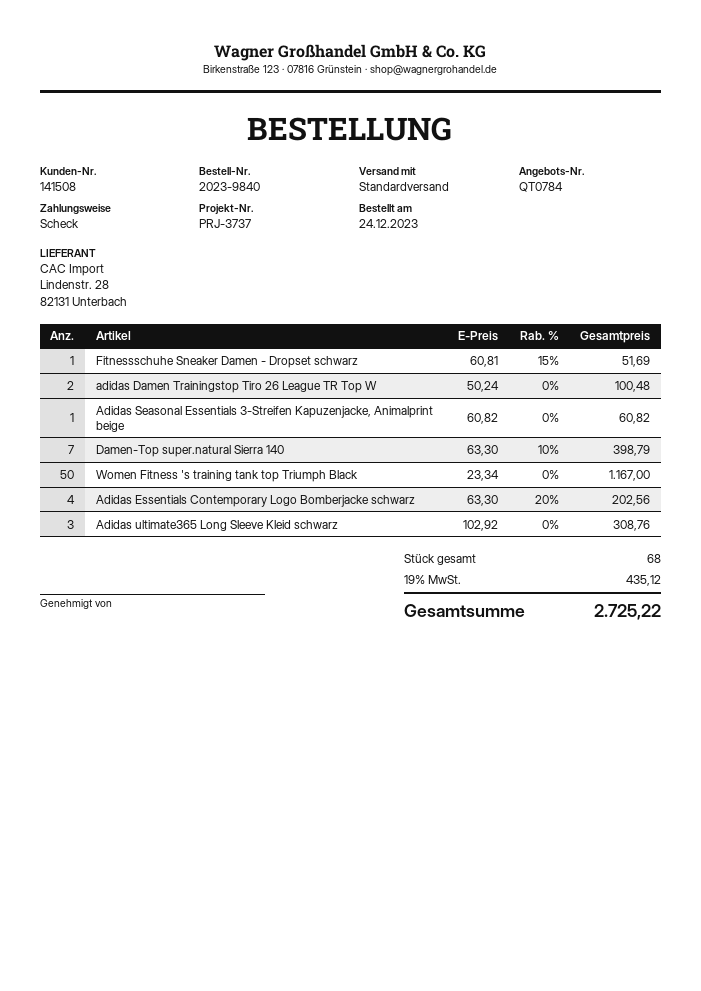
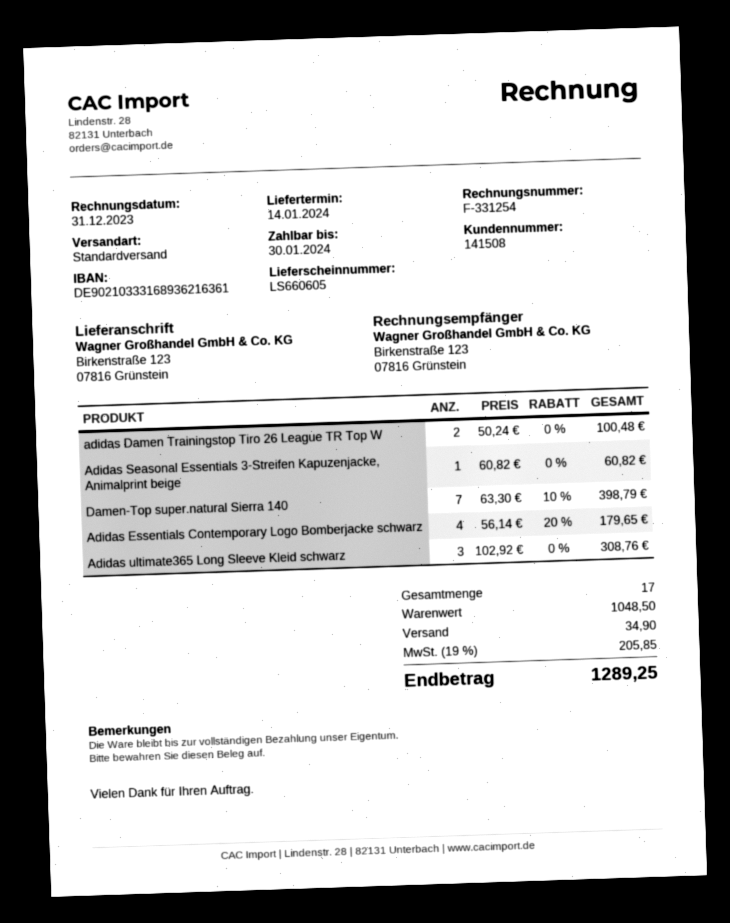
Fitnessschuhe Sneaker Damen - Dropset schwarz: 1 x 60.81 - 15% = 51.69 -> none
Women Fitness 's training tank top Triumph Black: 50 x 23.34 = 1167.00 -> none
Adidas Essentials Contemporary Logo Bomberjacke schwarz: 4 x 63.30 - 20% = 202.56 -> 4 x 56.14 - 20% = 179.65
total quantity: 68 -> 17
shipping: none -> 34.90
tax: 19% = 435.12 -> 19% = 205.85
total: 2725.22 -> 1289.25

